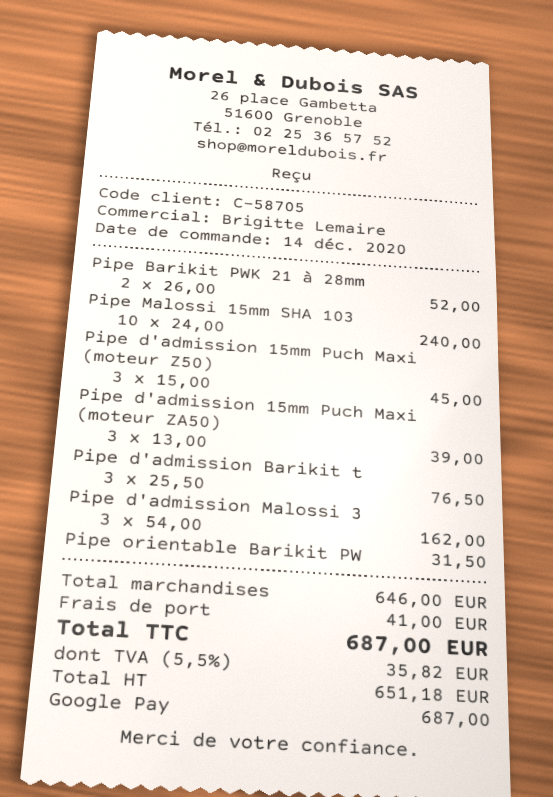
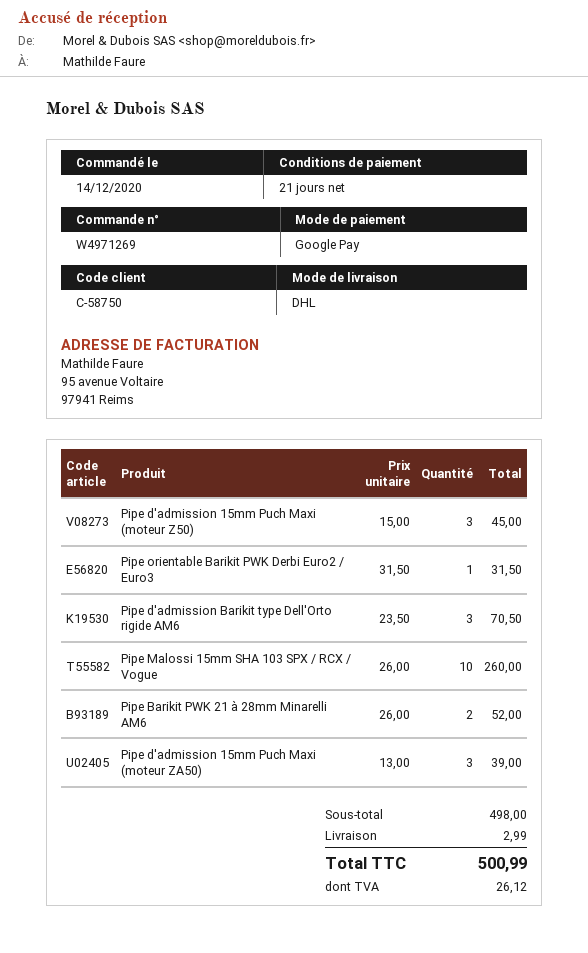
customer number: C-58705 -> C-58750
Pipe Malossi 15mm SHA 103: 10 x 24.00 = 240.00 -> 10 x 26.00 = 260.00
Pipe d'admission Barikit t: 3 x 25.50 = 76.50 -> 3 x 23.50 = 70.50
Pipe d'admission Malossi 3: 3 x 54.00 = 162.00 -> none
subtotal: 646.00 -> 498.00
shipping: 41.00 -> 2.99
tax: 35.82 -> 26.12
total: 687.00 -> 500.99

